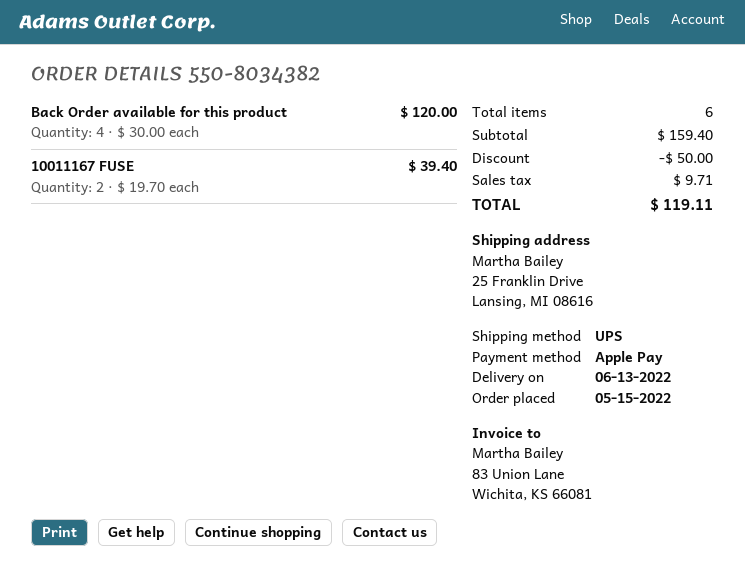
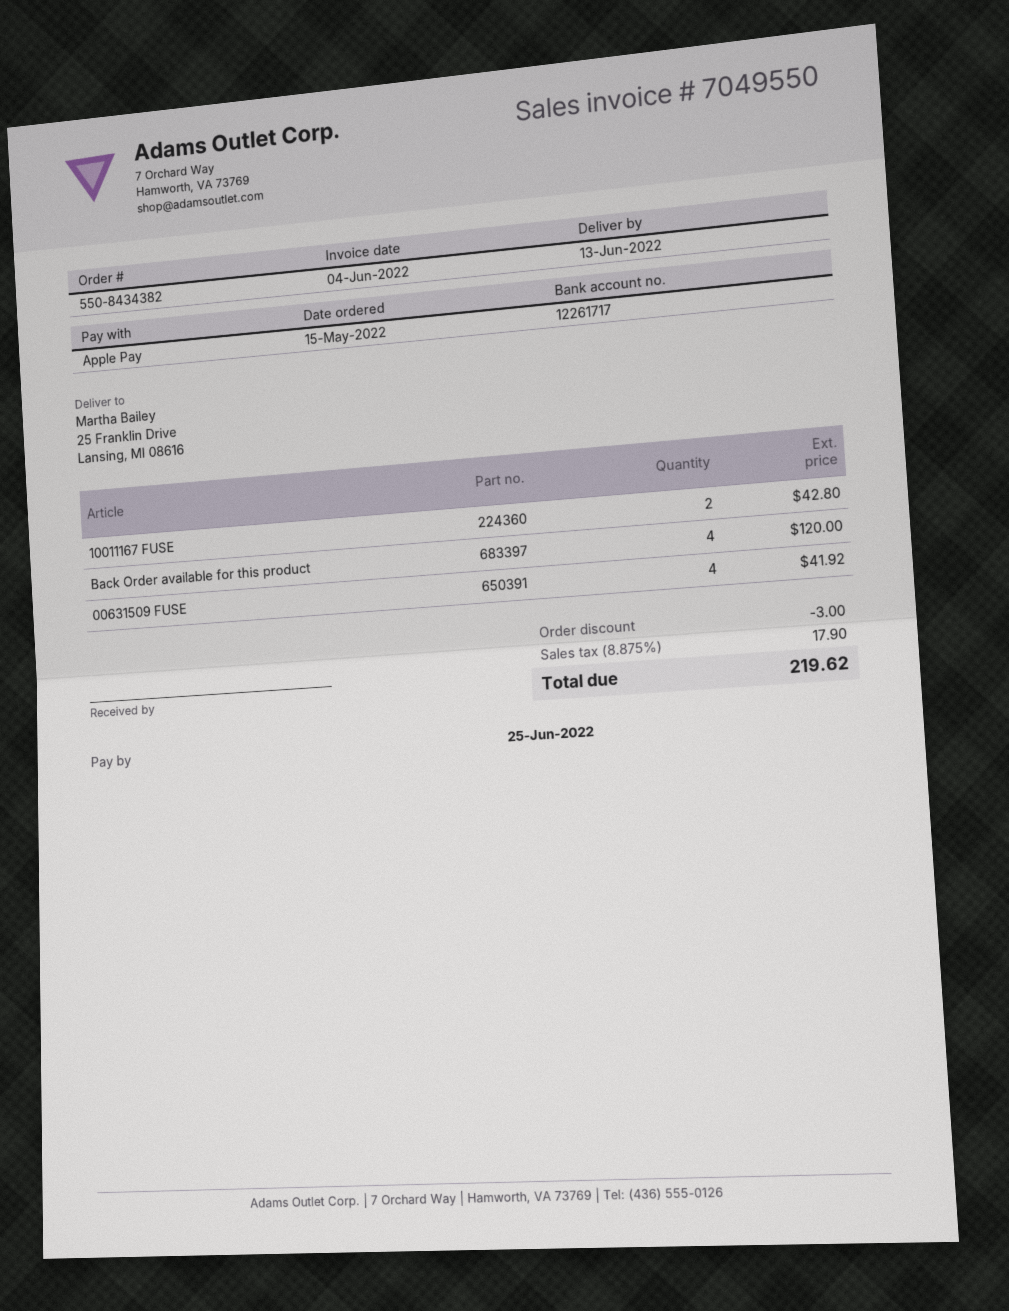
order number: 550-8034382 -> 550-8434382
10011167 FUSE: 2 for 39.40 -> 2 for 42.80
00631509 FUSE: none -> 4 for 41.92
discount: 50.00 -> 3.00
tax: 9.71 -> 17.90
total: 119.11 -> 219.62

